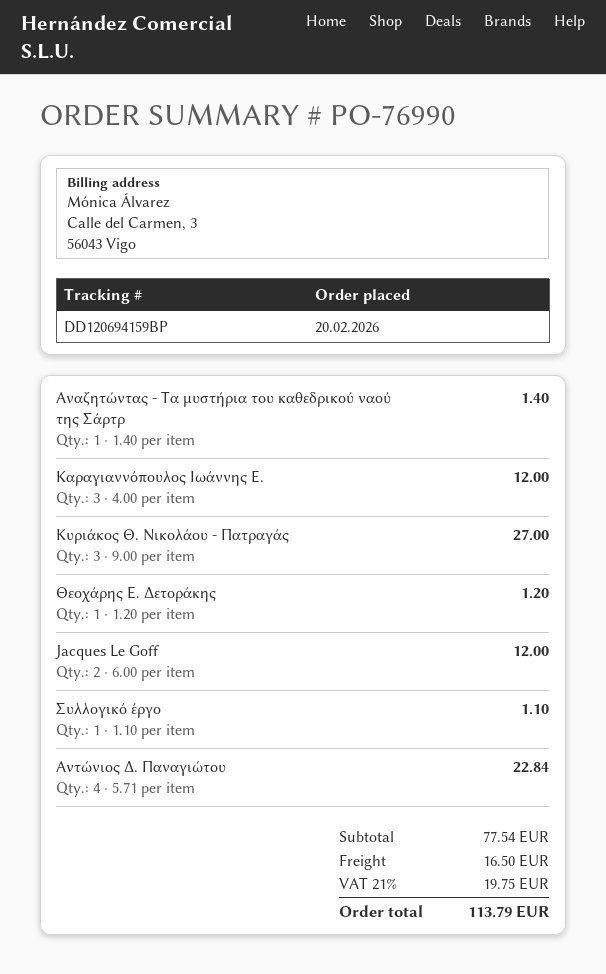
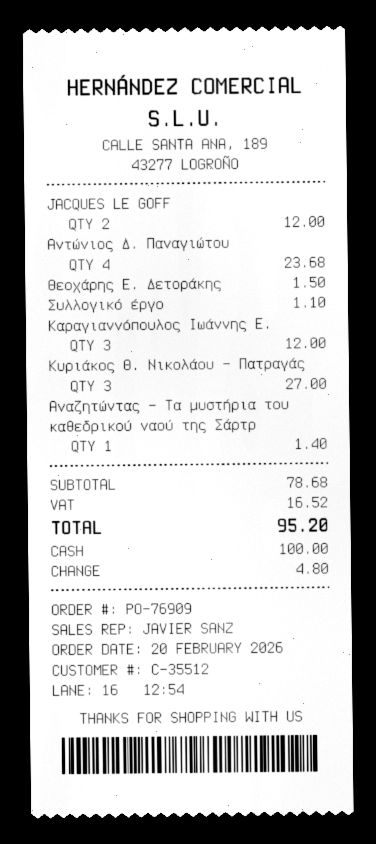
order number: PO-76990 -> PO-76909
Θεοχάρης Ε. Δετοράκης: 1 for 1.20 -> 1 for 1.50
Αντώνιος Δ. Παναγιώτου: 4 for 22.84 -> 4 for 23.68
subtotal: 77.54 -> 78.68
shipping: 16.50 -> none
tax: 19.75 -> 16.52
total: 113.79 -> 95.20

